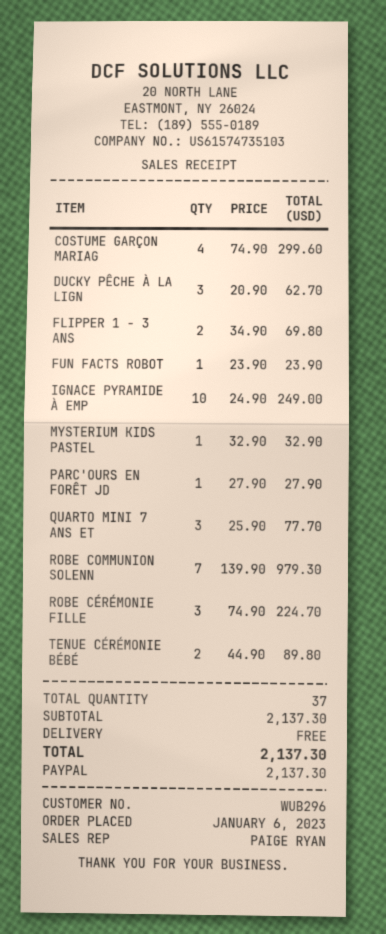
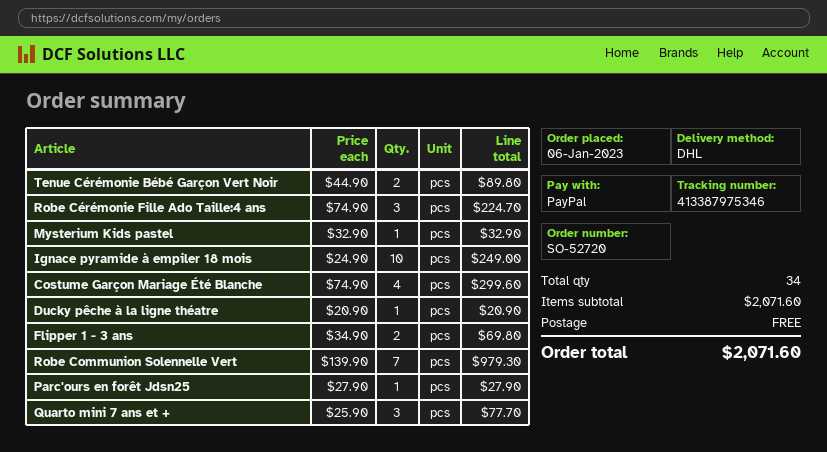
DUCKY PÊCHE À LA LIGN: 3 x 20.90 = 62.70 -> 1 x 20.90 = 20.90
FUN FACTS ROBOT: 1 x 23.90 = 23.90 -> none
total quantity: 37 -> 34
subtotal: 2137.30 -> 2071.60
total: 2137.30 -> 2071.60

